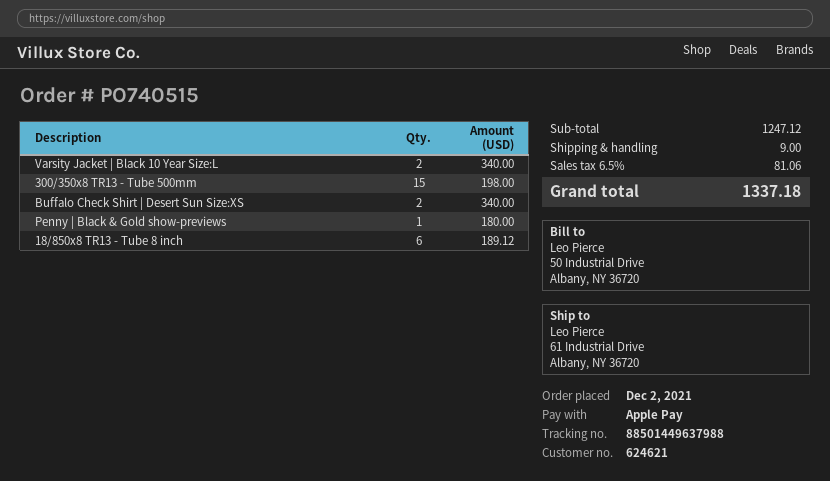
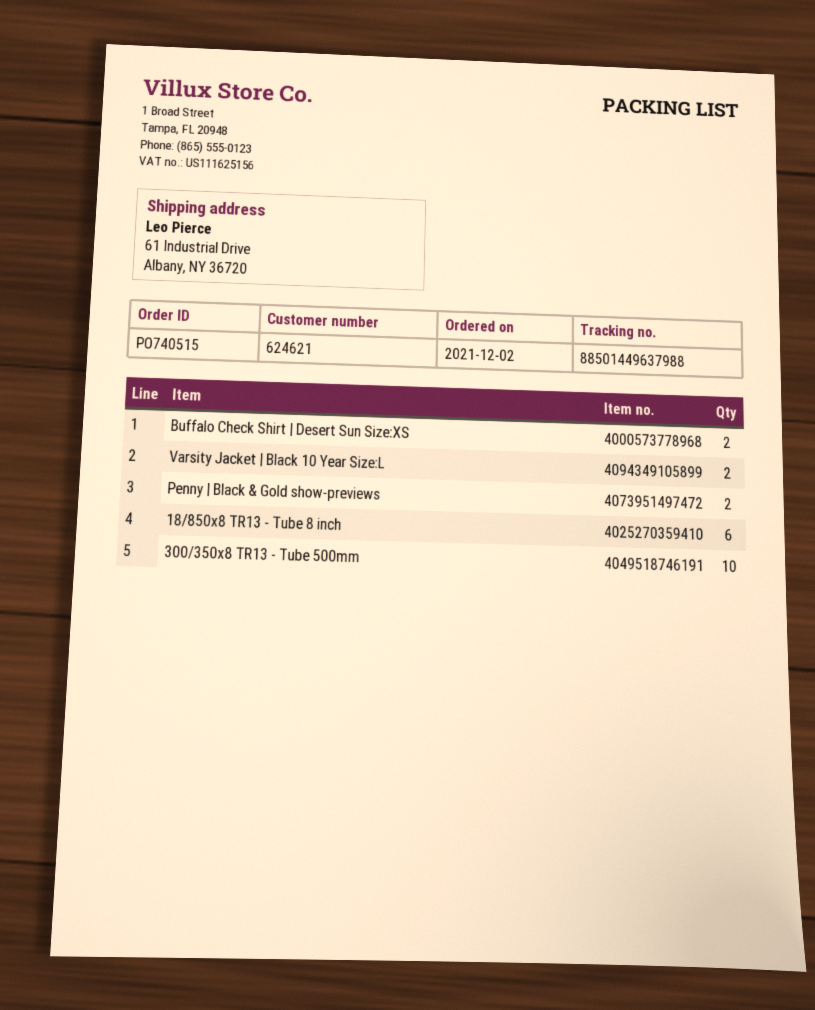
300/350x8 TR13 - Tube 500mm: 15 -> 10
Penny | Black & Gold show-previews: 1 -> 2

